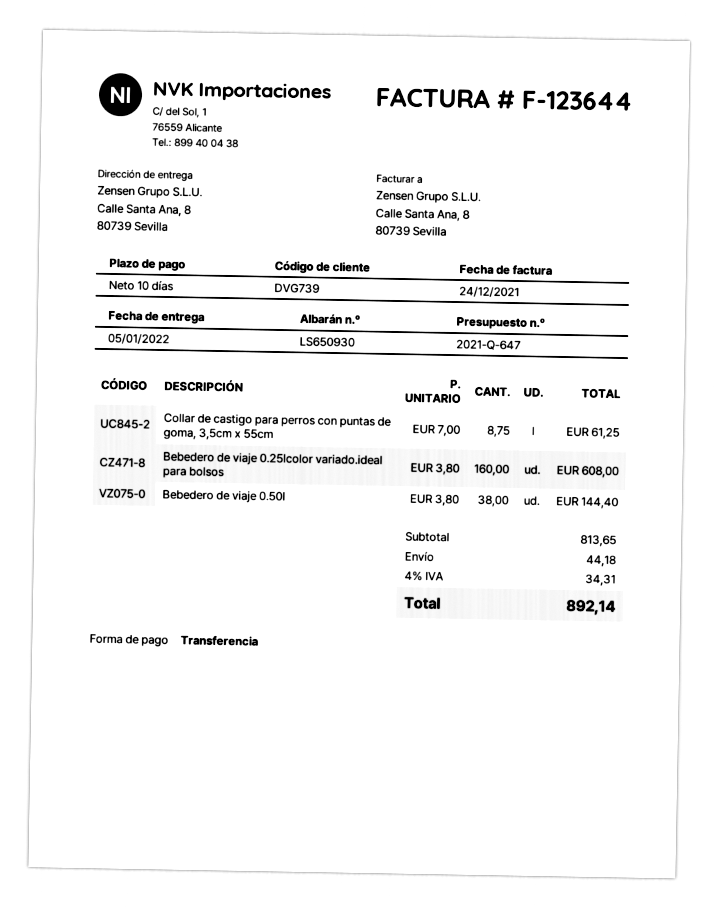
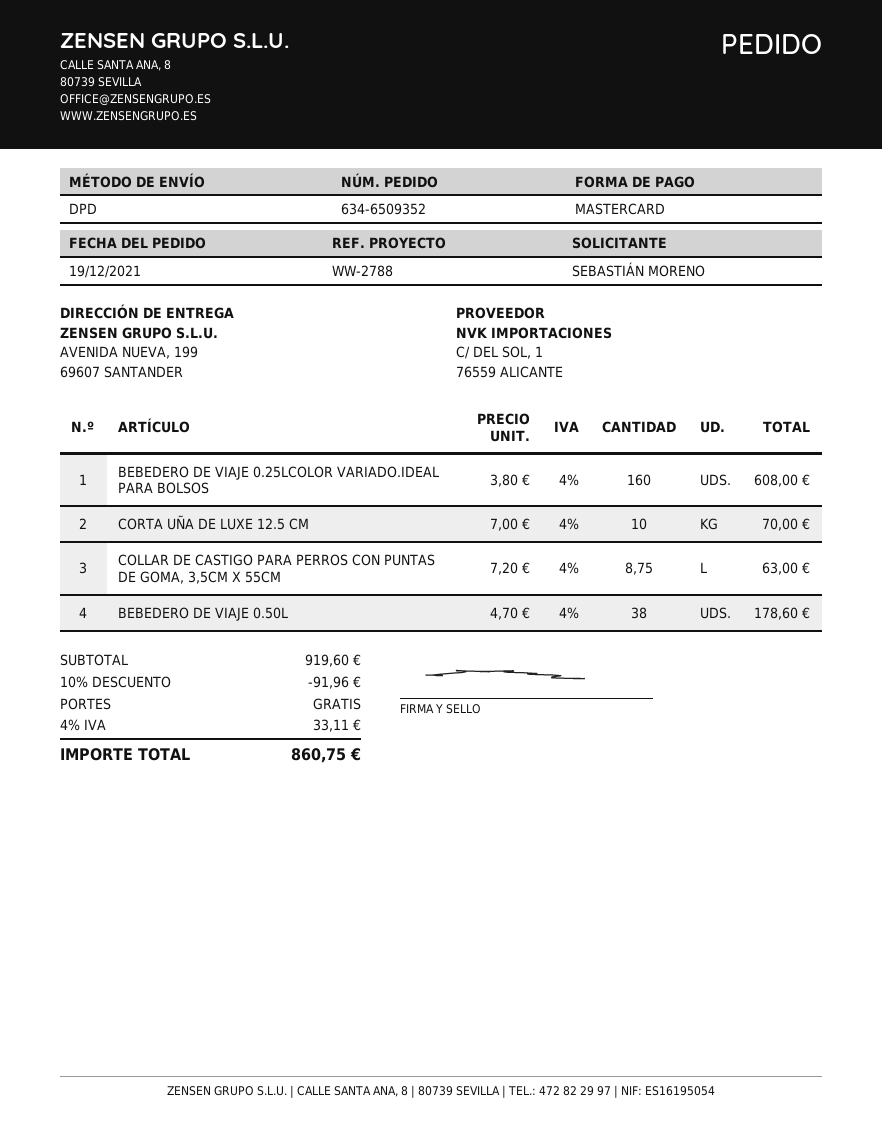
payment method: bank transfer -> Mastercard
ship to: Calle Santa Ana, 8, 80739 Sevilla -> AVENIDA NUEVA, 199, 69607 SANTANDER
Collar de castigo para perros con puntas de goma, 3,5cm x 55cm: 8.75 x 7.00 = 61.25 -> 8.75 x 7.20 = 63.00
Bebedero de viaje 0.50l: 38 x 3.80 = 144.40 -> 38 x 4.70 = 178.60
CORTA UÑA DE LUXE 12.5 CM: none -> 10 x 7.00 = 70.00
subtotal: 813.65 -> 919.60
discount: none -> 10% = 91.96
shipping: 44.18 -> 0.00
tax: 4% = 34.31 -> 4% = 33.11
total: 892.14 -> 860.75

